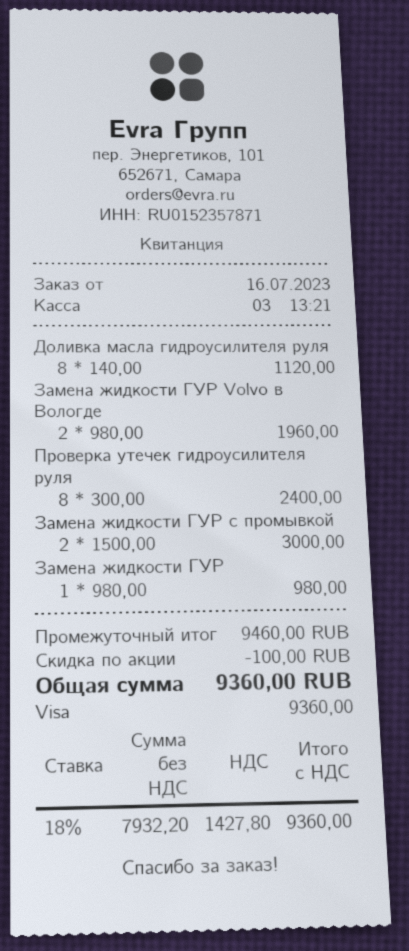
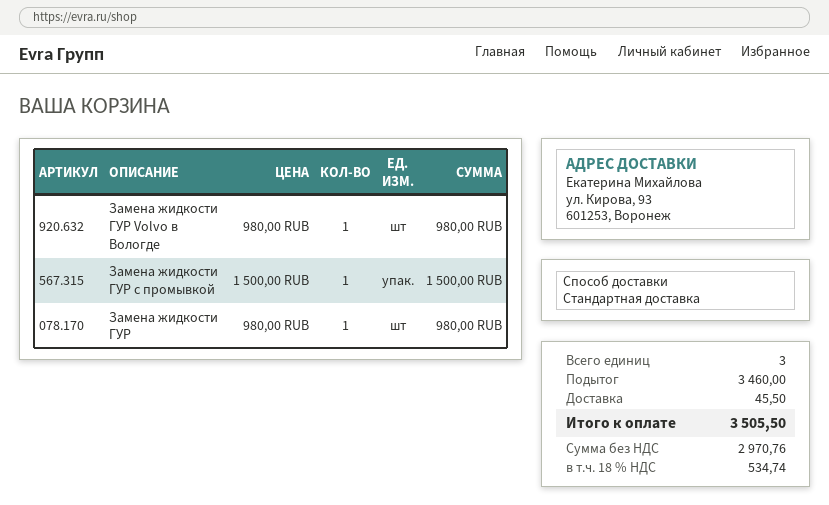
Доливка масла гидроусилителя руля: 8 x 140.00 = 1120.00 -> none
Замена жидкости ГУР Volvo в Вологде: 2 x 980.00 = 1960.00 -> 1 x 980.00 = 980.00
Проверка утечек гидроусилителя руля: 8 x 300.00 = 2400.00 -> none
Замена жидкости ГУР с промывкой: 2 x 1500.00 = 3000.00 -> 1 x 1500.00 = 1500.00
subtotal: 9460.00 -> 3460.00
discount: 100.00 -> none
shipping: none -> 45.50
net: 7932.20 -> 2970.76
tax: 18% = 1427.80 -> 18% = 534.74
total: 9360.00 -> 3505.50

